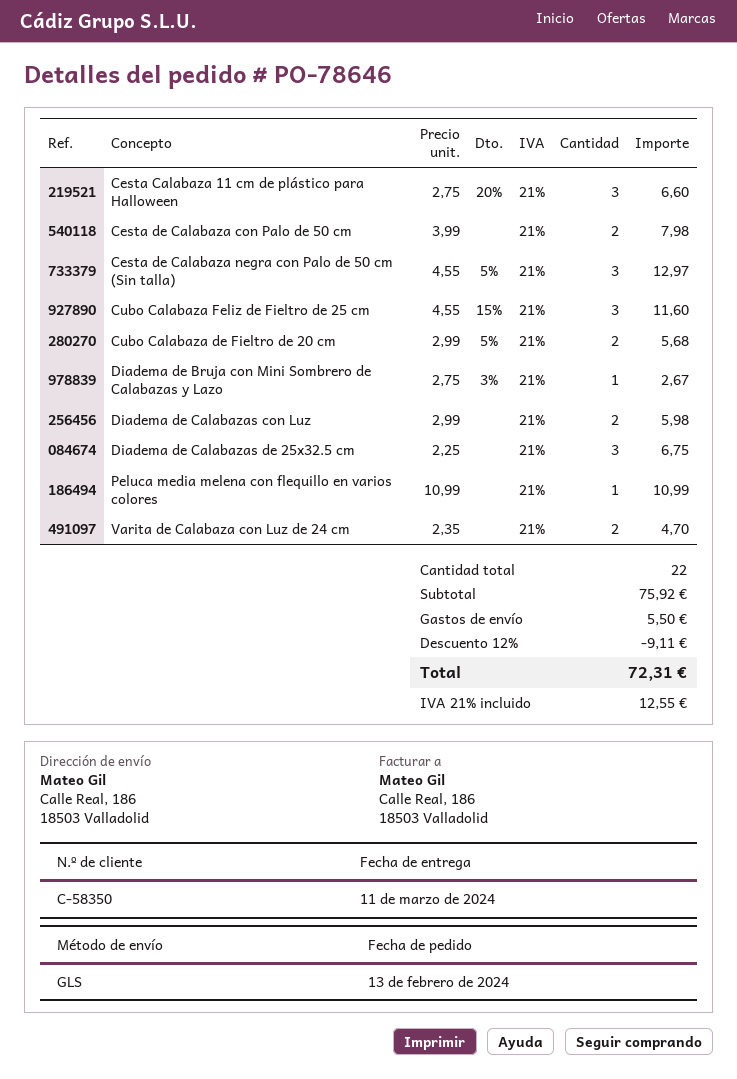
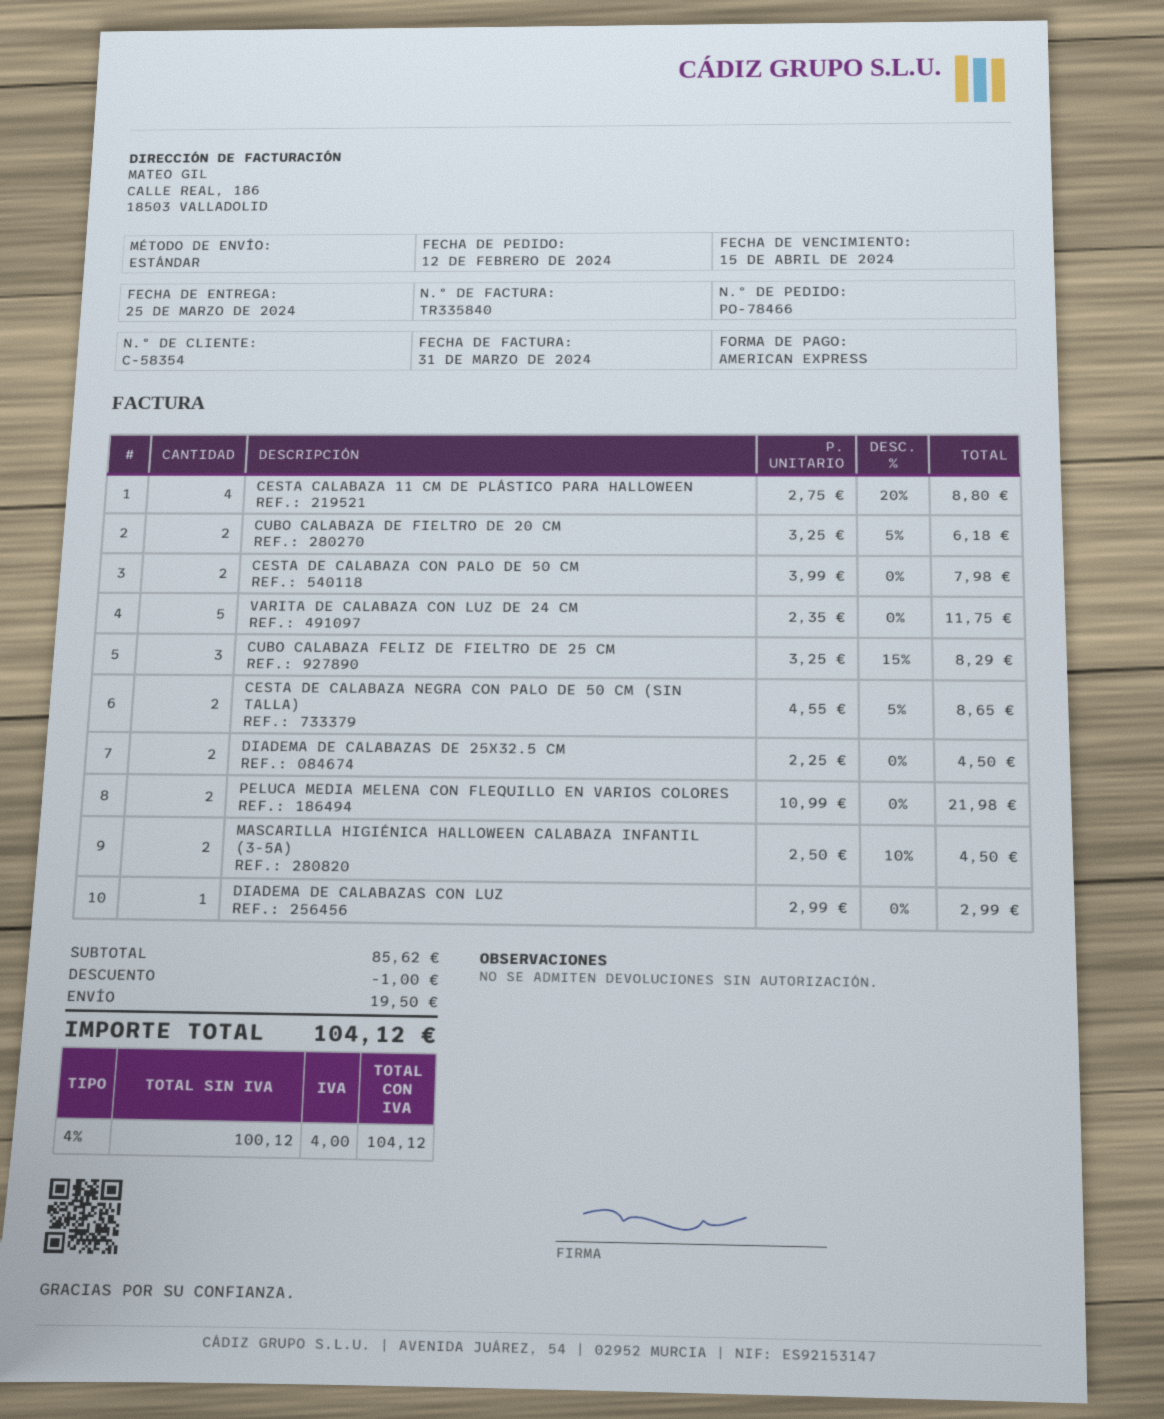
order number: PO-78646 -> PO-78466
order date: 2024-02-13 -> 2024-02-12
delivery date: 2024-03-11 -> 2024-03-25
customer number: C-58350 -> C-58354
shipping method: GLS -> standard
Cesta Calabaza 11 cm de plástico para Halloween: 3 x 2.75 - 20% = 6.60 -> 4 x 2.75 - 20% = 8.80
Cesta de Calabaza negra con Palo de 50 cm (Sin talla): 3 x 4.55 - 5% = 12.97 -> 2 x 4.55 - 5% = 8.65
Cubo Calabaza Feliz de Fieltro de 25 cm: 3 x 4.55 - 15% = 11.60 -> 3 x 3.25 - 15% = 8.29
Cubo Calabaza de Fieltro de 20 cm: 2 x 2.99 - 5% = 5.68 -> 2 x 3.25 - 5% = 6.18
Diadema de Bruja con Mini Sombrero de Calabazas y Lazo: 1 x 2.75 - 3% = 2.67 -> none
Diadema de Calabazas con Luz: 2 x 2.99 = 5.98 -> 1 x 2.99 = 2.99
Diadema de Calabazas de 25x32.5 cm: 3 x 2.25 = 6.75 -> 2 x 2.25 = 4.50
Peluca media melena con flequillo en varios colores: 1 x 10.99 = 10.99 -> 2 x 10.99 = 21.98
Varita de Calabaza con Luz de 24 cm: 2 x 2.35 = 4.70 -> 5 x 2.35 = 11.75
MASCARILLA HIGIÉNICA HALLOWEEN CALABAZA INFANTIL (3-5A): none -> 2 x 2.50 - 10% = 4.50
subtotal: 75.92 -> 85.62
discount: 9.11 -> 1.00
shipping: 5.50 -> 19.50
tax: 21% = 12.55 -> 4% = 4.00
total: 72.31 -> 104.12

